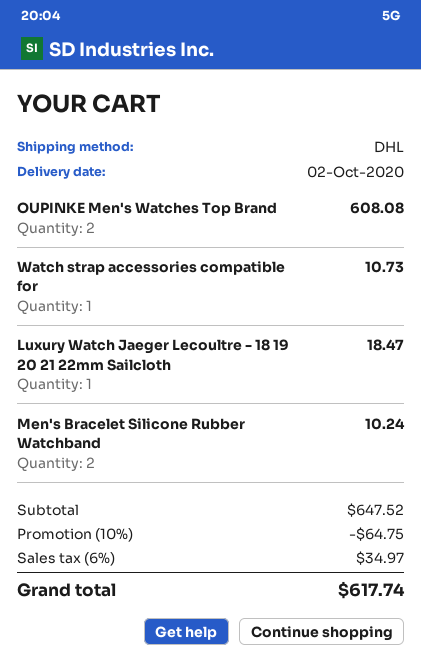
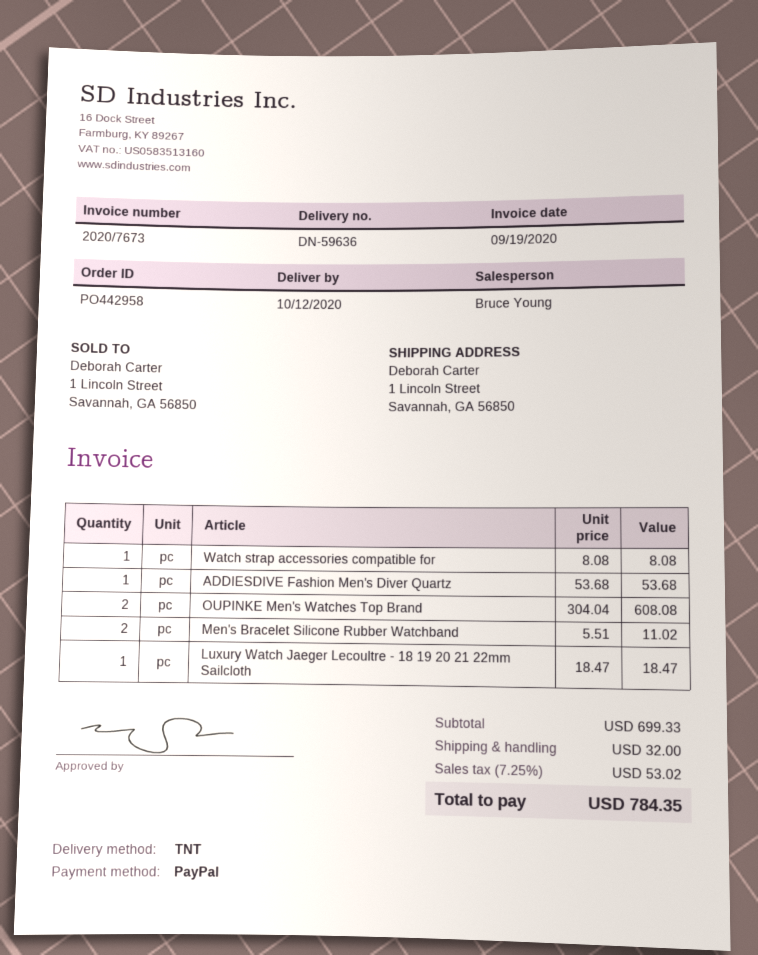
delivery date: 2020-10-02 -> 2020-10-12
shipping method: DHL -> TNT
Watch strap accessories compatible for: 1 for 10.73 -> 1 for 8.08
Men's Bracelet Silicone Rubber Watchband: 2 for 10.24 -> 2 for 11.02
ADDIESDIVE Fashion Men's Diver Quartz: none -> 1 for 53.68
subtotal: 647.52 -> 699.33
discount: 10% = 64.75 -> none
shipping: none -> 32.00
tax: 6% = 34.97 -> 7.25% = 53.02
total: 617.74 -> 784.35

